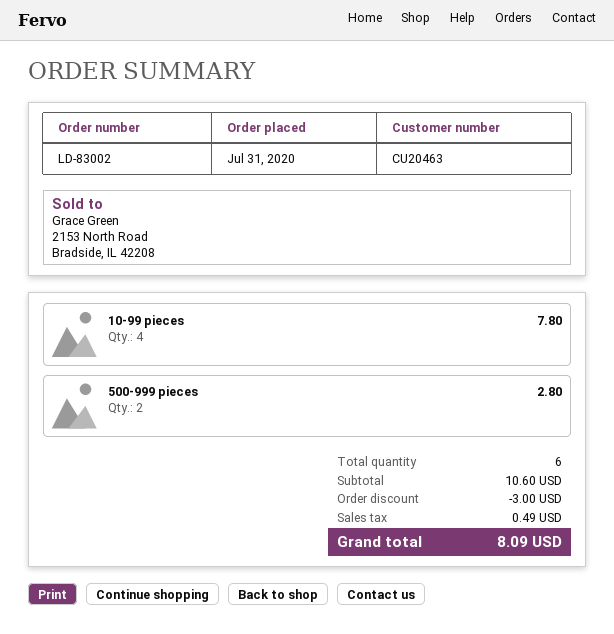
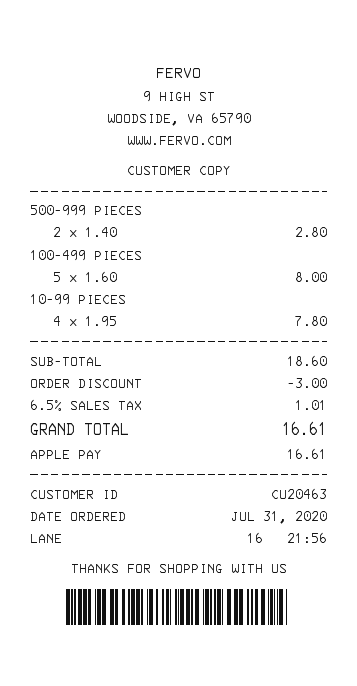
100-499 PIECES: none -> 5 for 8.00
subtotal: 10.60 -> 18.60
tax: 0.49 -> 1.01
total: 8.09 -> 16.61

